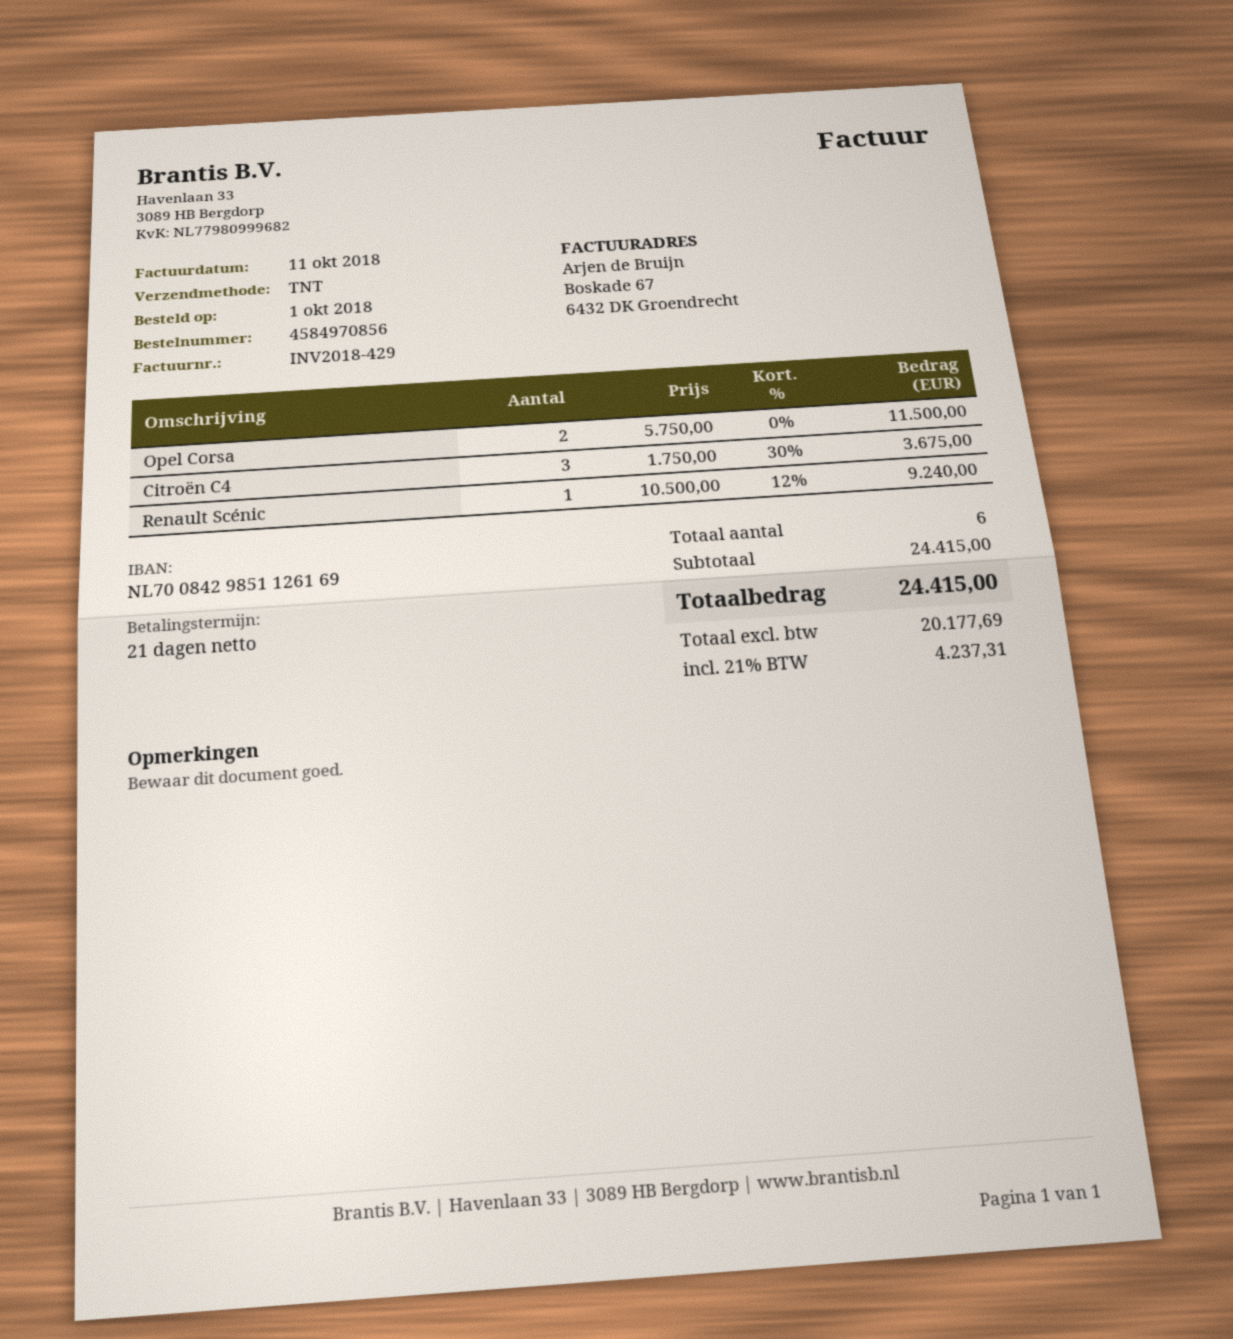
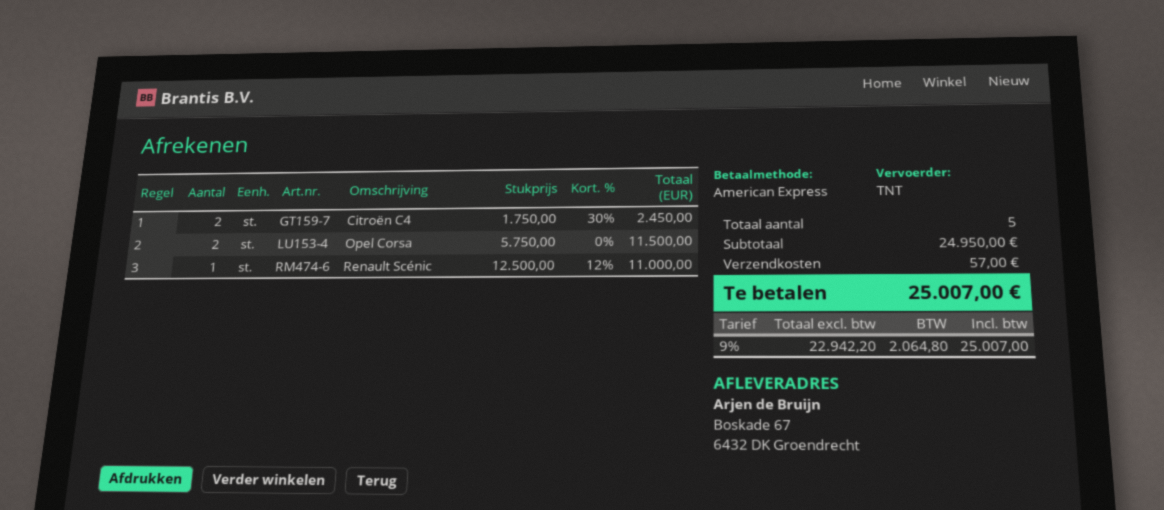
Citroën C4: 3 x 1750.00 - 30% = 3675.00 -> 2 x 1750.00 - 30% = 2450.00
Renault Scénic: 1 x 10500.00 - 12% = 9240.00 -> 1 x 12500.00 - 12% = 11000.00
total quantity: 6 -> 5
subtotal: 24415.00 -> 24950.00
shipping: none -> 57.00
net: 20177.69 -> 22942.20
tax: 21% = 4237.31 -> 9% = 2064.80
total: 24415.00 -> 25007.00

